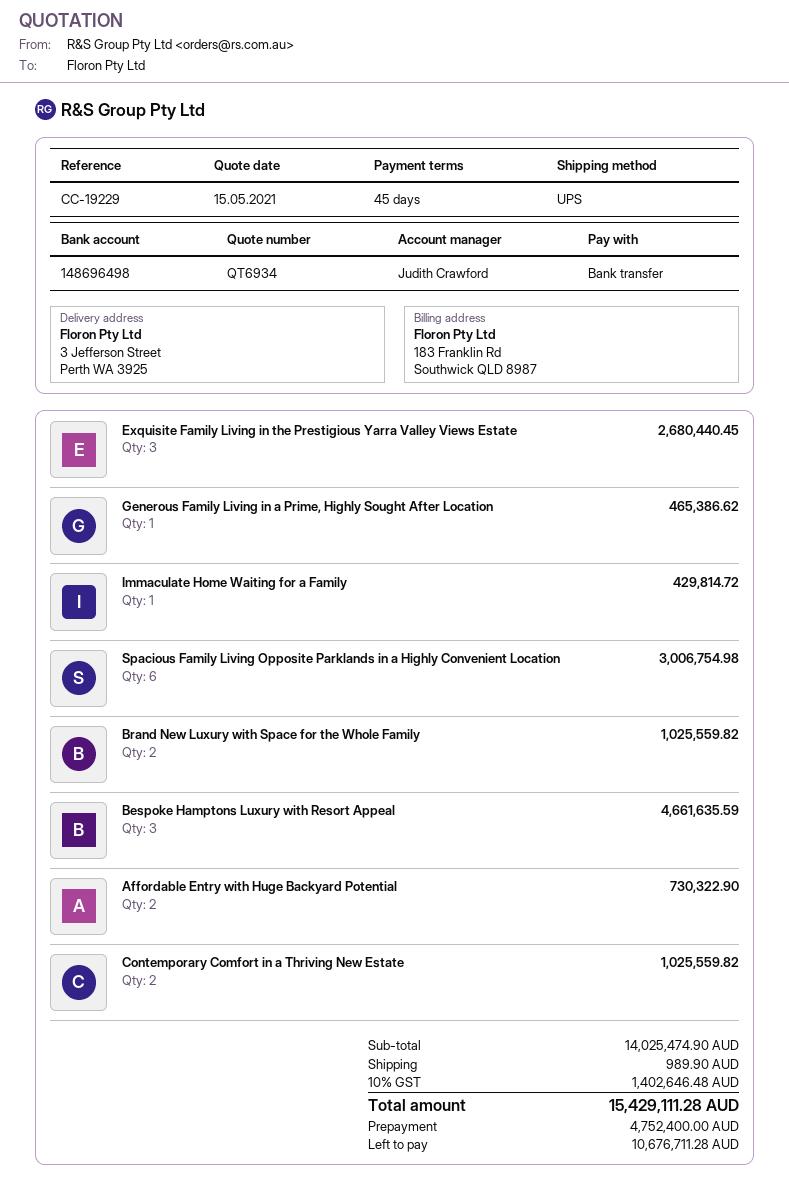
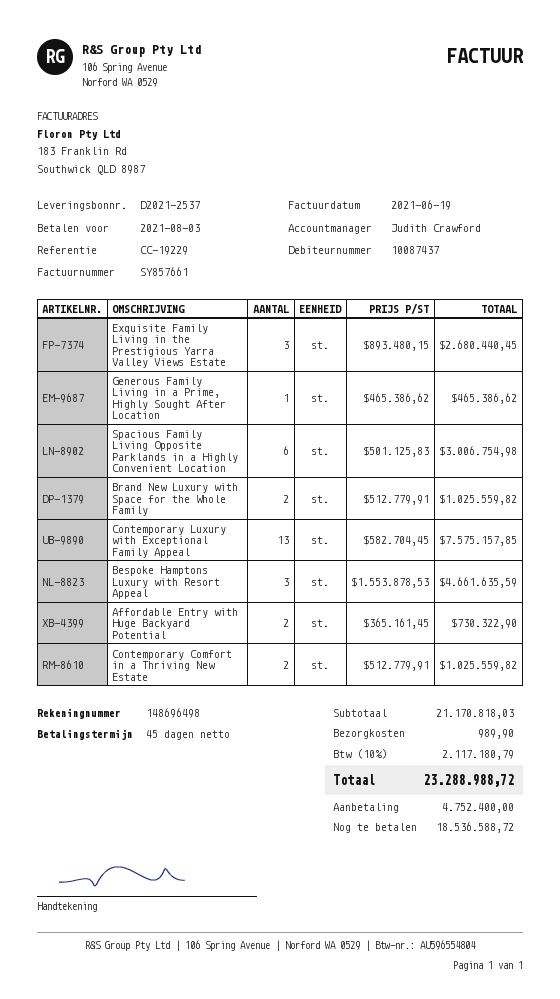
Immaculate Home Waiting for a Family: 1 for 429814.72 -> none
Contemporary Luxury with Exceptional Family Appeal: none -> 13 for 7575157.85
subtotal: 14025474.90 -> 21170818.03
tax: 10% = 1402646.48 -> 10% = 2117180.79
total: 15429111.28 -> 23288988.72
balance: 10676711.28 -> 18536588.72

